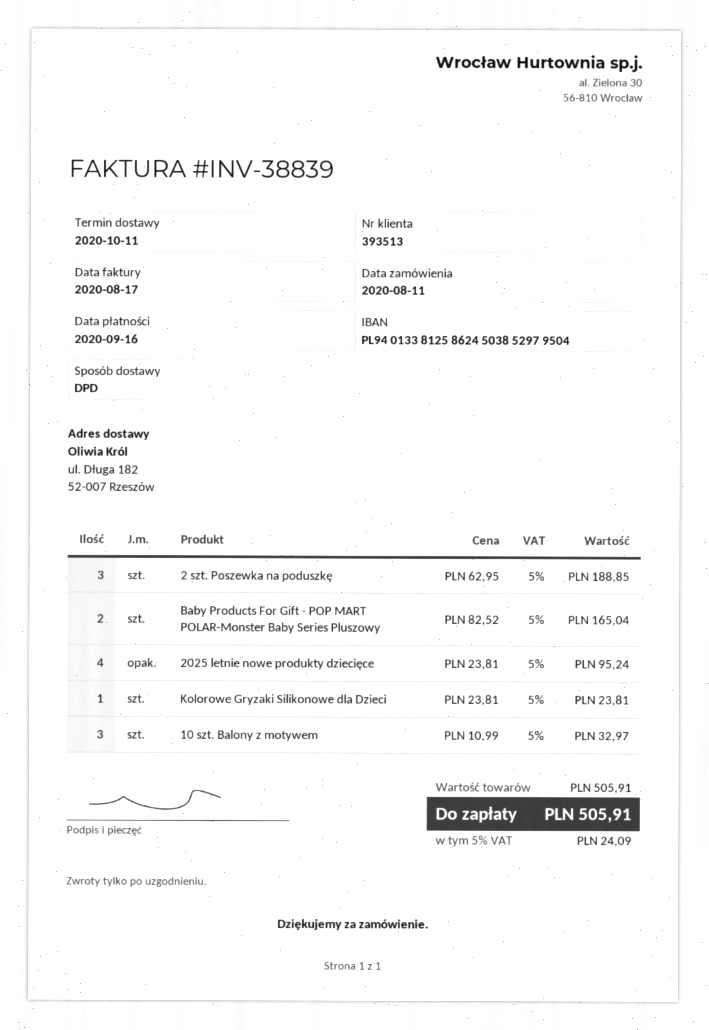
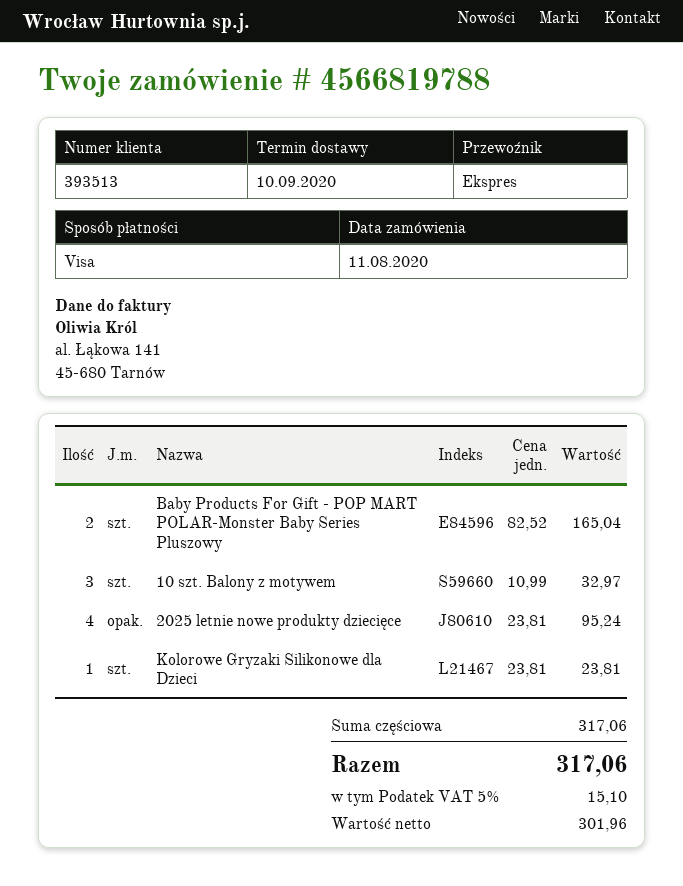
delivery date: 2020-10-11 -> 2020-09-10
shipping method: DPD -> express
2 szt. Poszewka na poduszkę: 3 x 62.95 = 188.85 -> none
subtotal: 505.91 -> 317.06
tax: 5% = 24.09 -> 5% = 15.10
total: 505.91 -> 317.06

